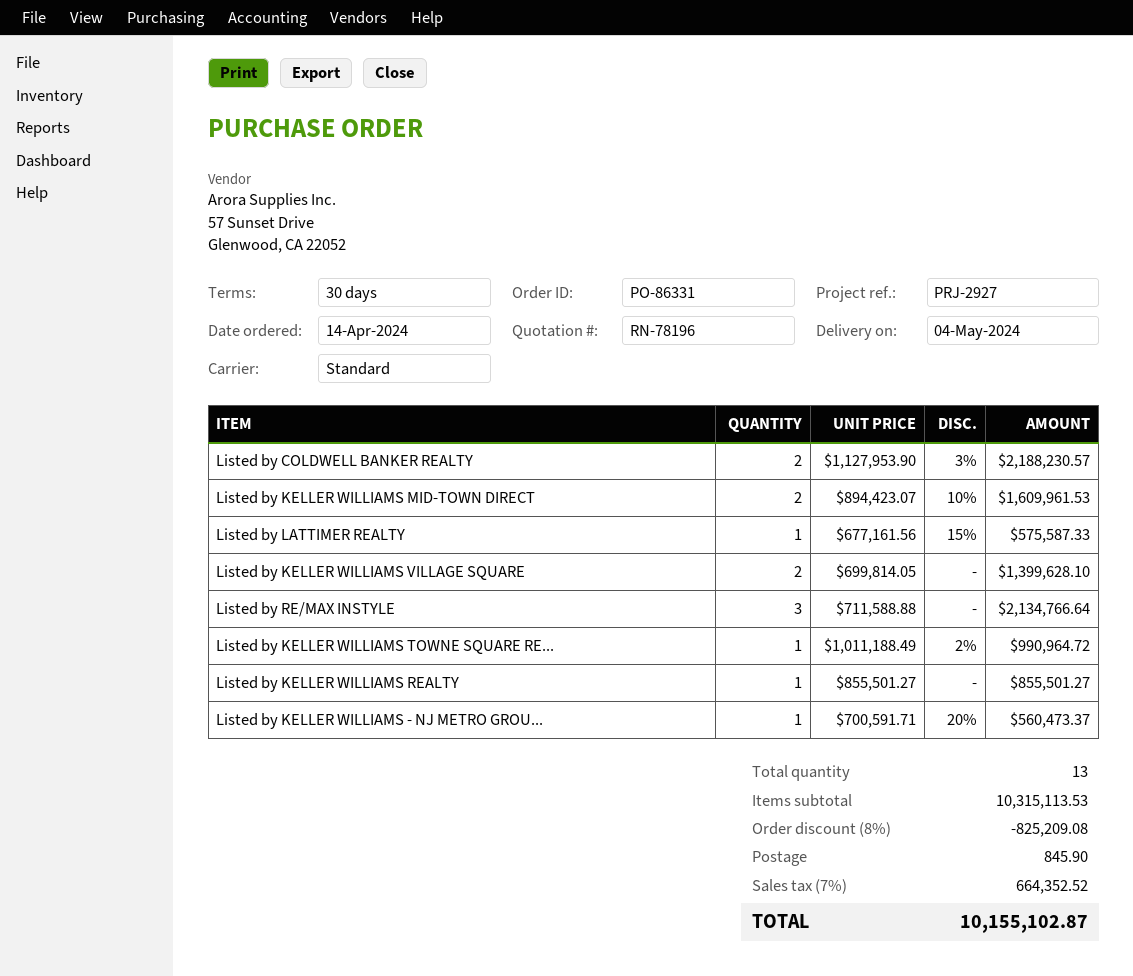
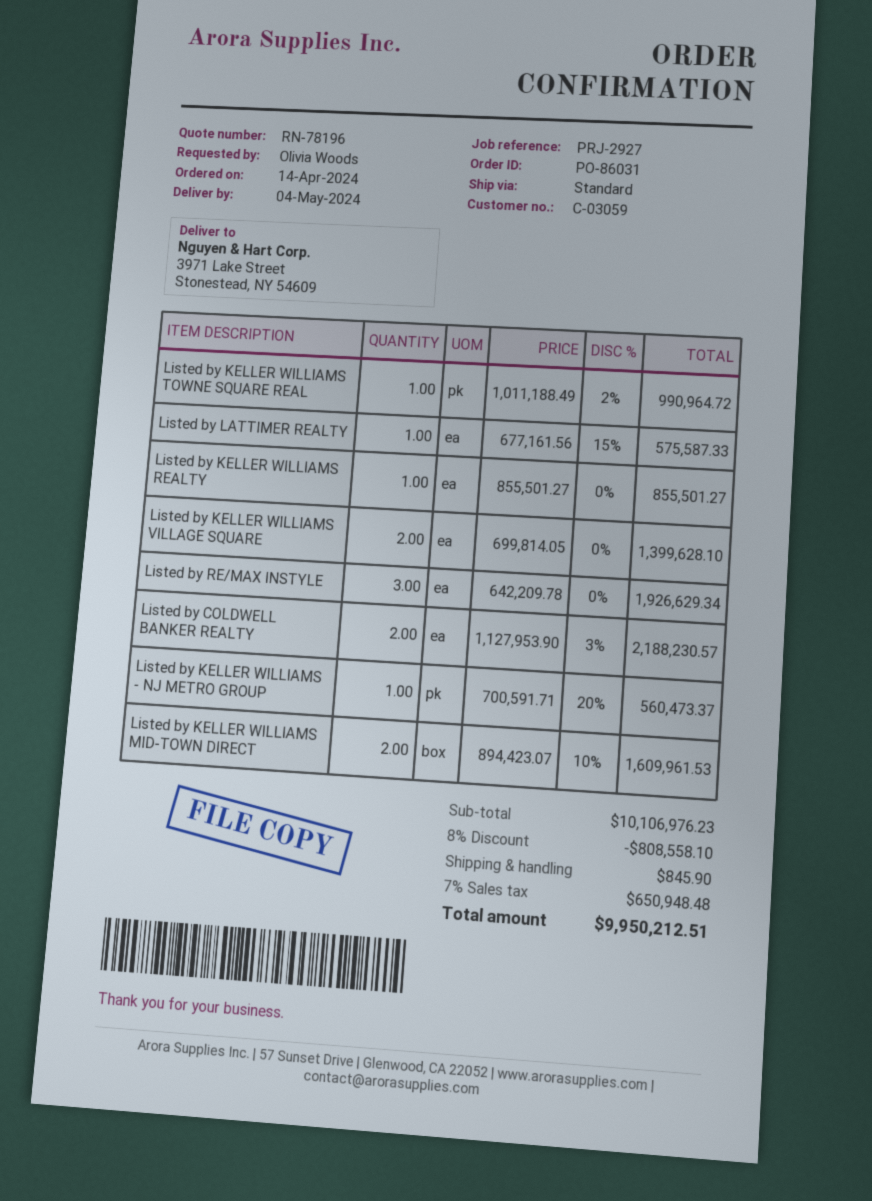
order number: PO-86331 -> PO-86031
Listed by RE/MAX INSTYLE: 3 x 711588.88 = 2134766.64 -> 3 x 642209.78 = 1926629.34
subtotal: 10315113.53 -> 10106976.23
discount: 8% = 825209.08 -> 8% = 808558.10
tax: 7% = 664352.52 -> 7% = 650948.48
total: 10155102.87 -> 9950212.51

